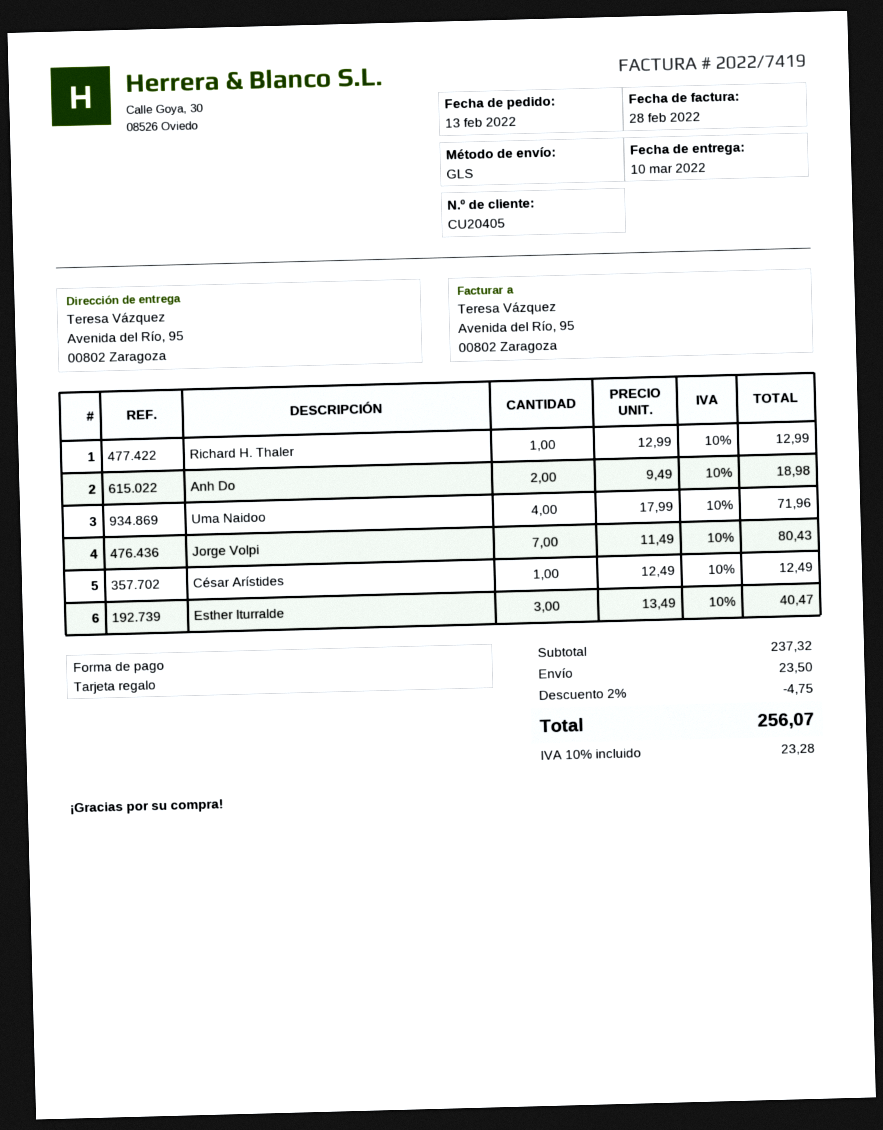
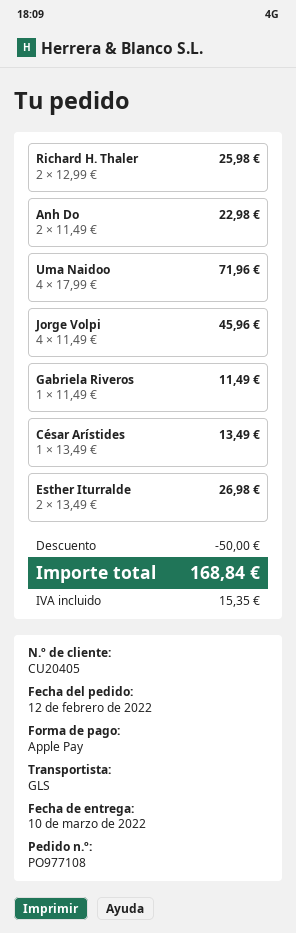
order date: 2022-02-13 -> 2022-02-12
payment method: gift card -> Apple Pay
Richard H. Thaler: 1 x 12.99 = 12.99 -> 2 x 12.99 = 25.98
Anh Do: 2 x 9.49 = 18.98 -> 2 x 11.49 = 22.98
Jorge Volpi: 7 x 11.49 = 80.43 -> 4 x 11.49 = 45.96
César Arístides: 1 x 12.49 = 12.49 -> 1 x 13.49 = 13.49
Esther Iturralde: 3 x 13.49 = 40.47 -> 2 x 13.49 = 26.98
Gabriela Riveros: none -> 1 x 11.49 = 11.49
discount: 4.75 -> 50.00
shipping: 23.50 -> none
tax: 23.28 -> 15.35
total: 256.07 -> 168.84

